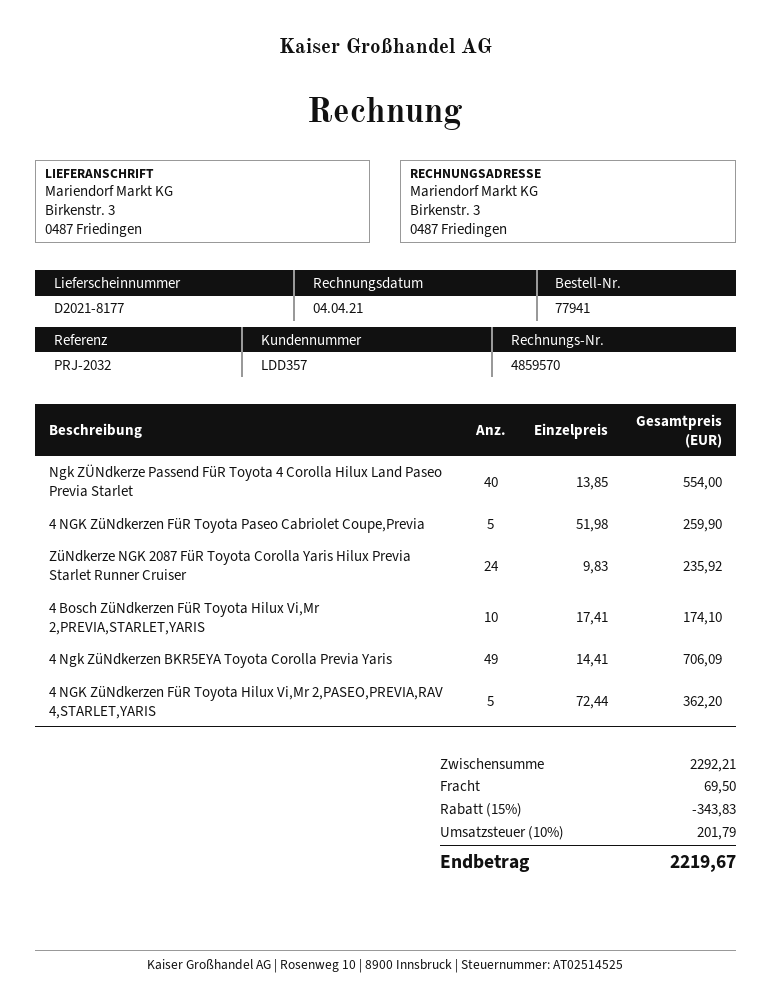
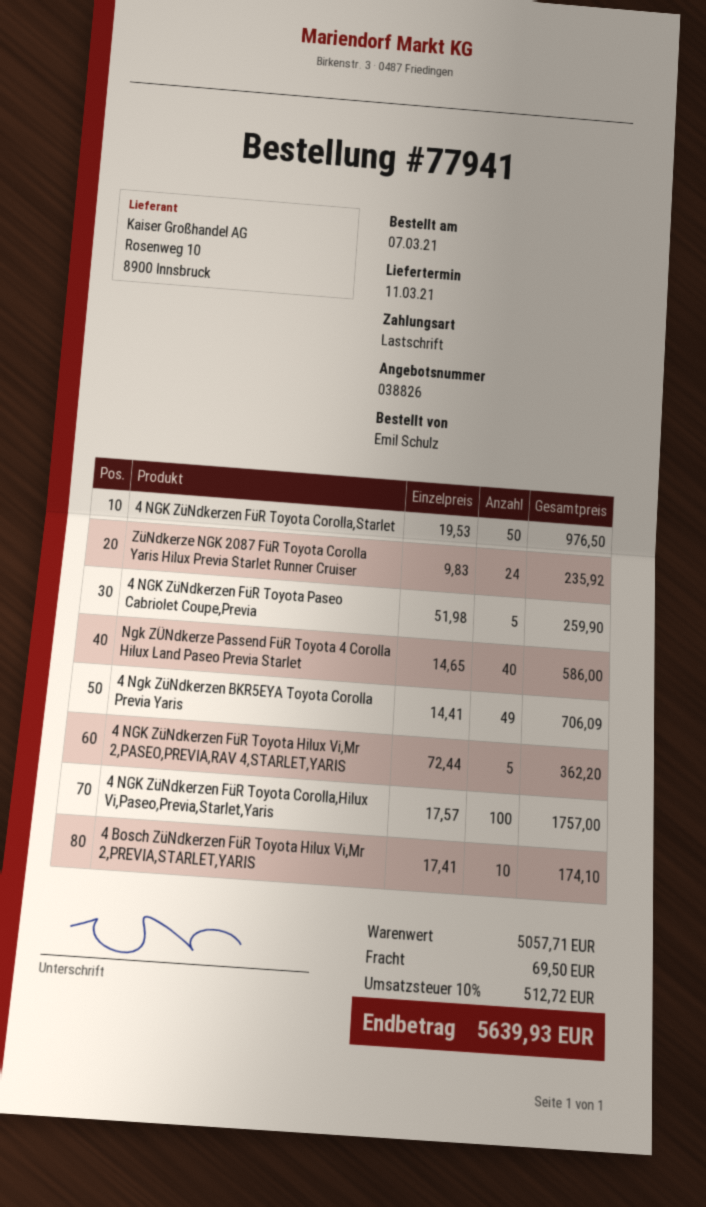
Ngk ZÜNdkerze Passend FüR Toyota 4 Corolla Hilux Land Paseo Previa Starlet: 40 x 13.85 = 554.00 -> 40 x 14.65 = 586.00
4 NGK ZüNdkerzen FüR Toyota Corolla,Starlet: none -> 50 x 19.53 = 976.50
4 NGK ZüNdkerzen FüR Toyota Corolla,Hilux Vi,Paseo,Previa,Starlet,Yaris: none -> 100 x 17.57 = 1757.00
subtotal: 2292.21 -> 5057.71
discount: 15% = 343.83 -> none
tax: 10% = 201.79 -> 10% = 512.72
total: 2219.67 -> 5639.93

